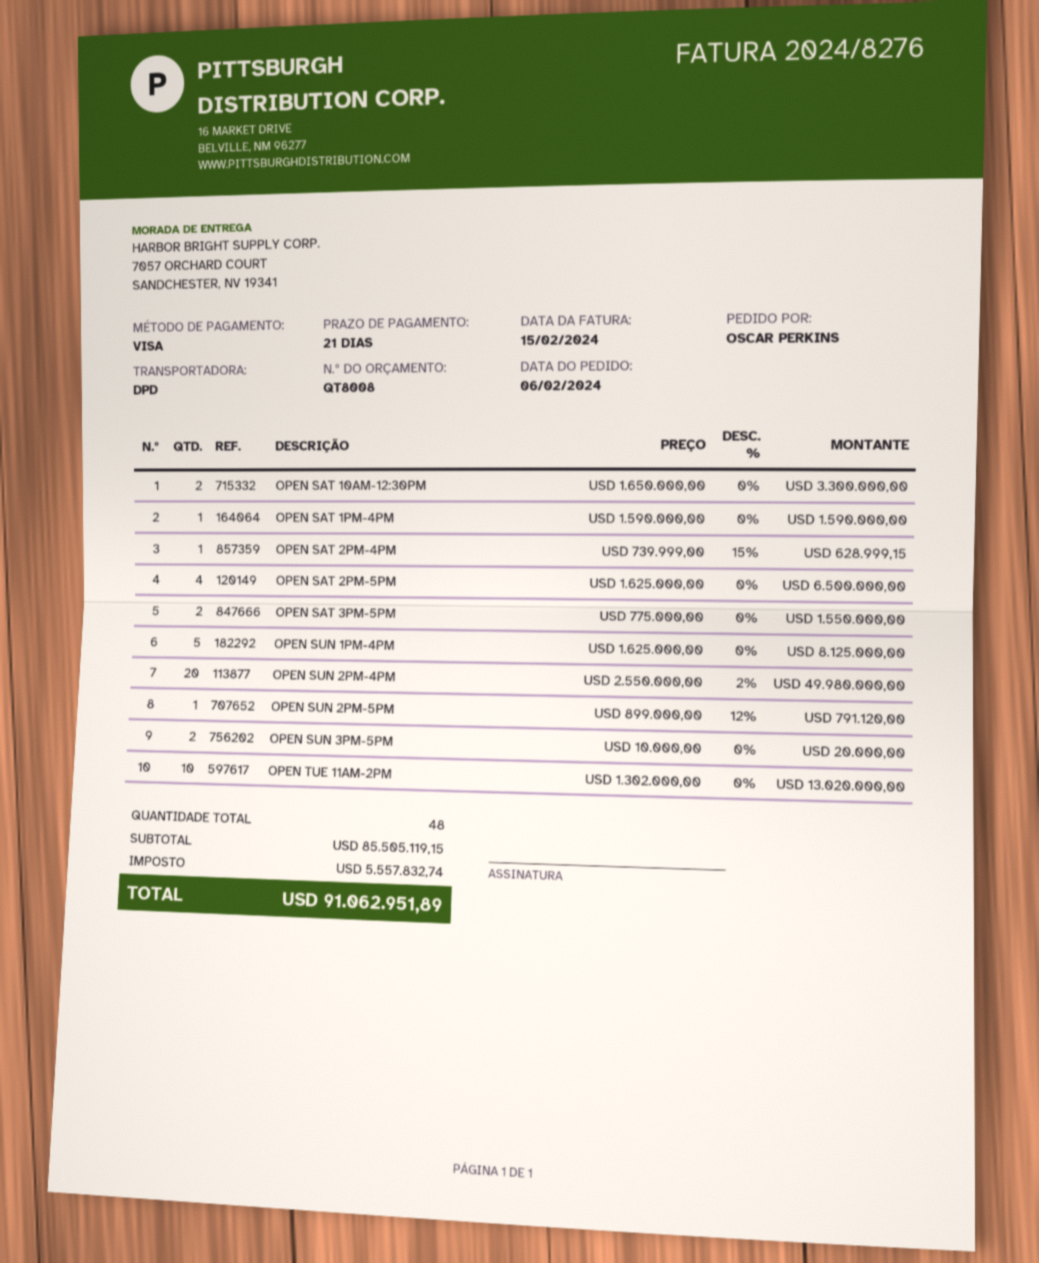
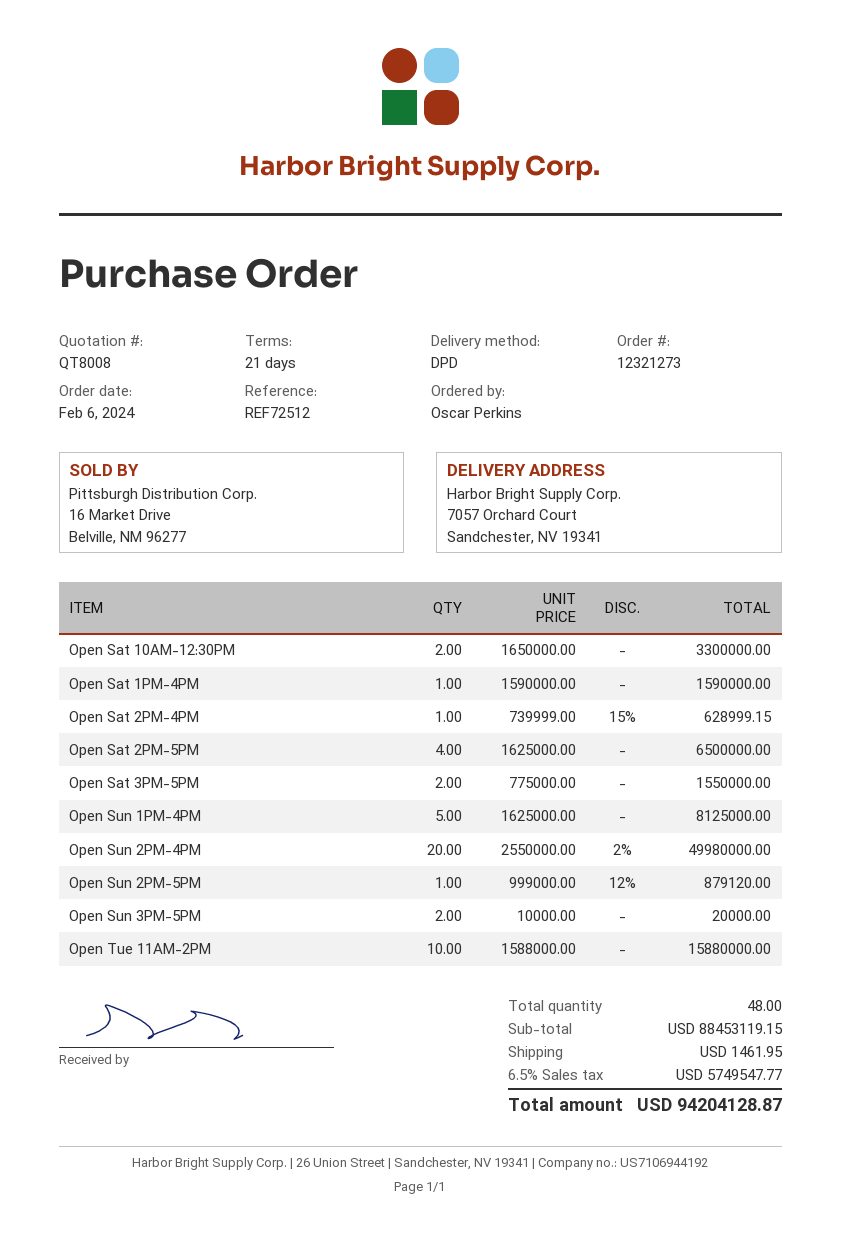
OPEN SUN 2PM-5PM: 1 x 899000.00 - 12% = 791120.00 -> 1 x 999000.00 - 12% = 879120.00
OPEN TUE 11AM-2PM: 10 x 1302000.00 = 13020000.00 -> 10 x 1588000.00 = 15880000.00
subtotal: 85505119.15 -> 88453119.15
shipping: none -> 1461.95
tax: 5557832.74 -> 5749547.77
total: 91062951.89 -> 94204128.87

